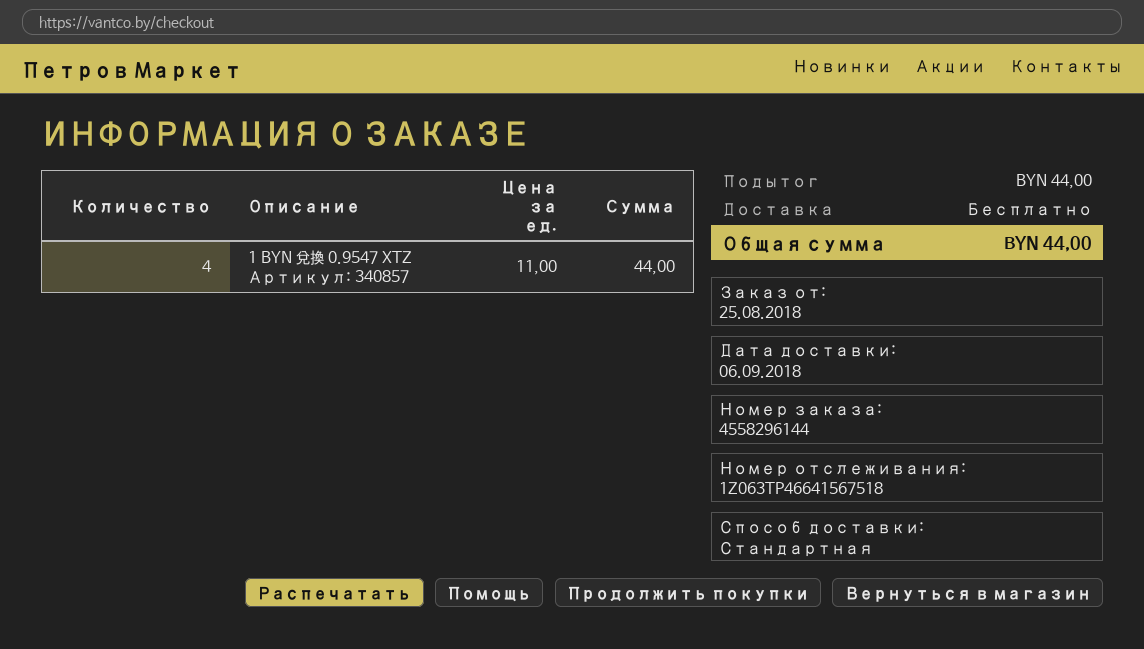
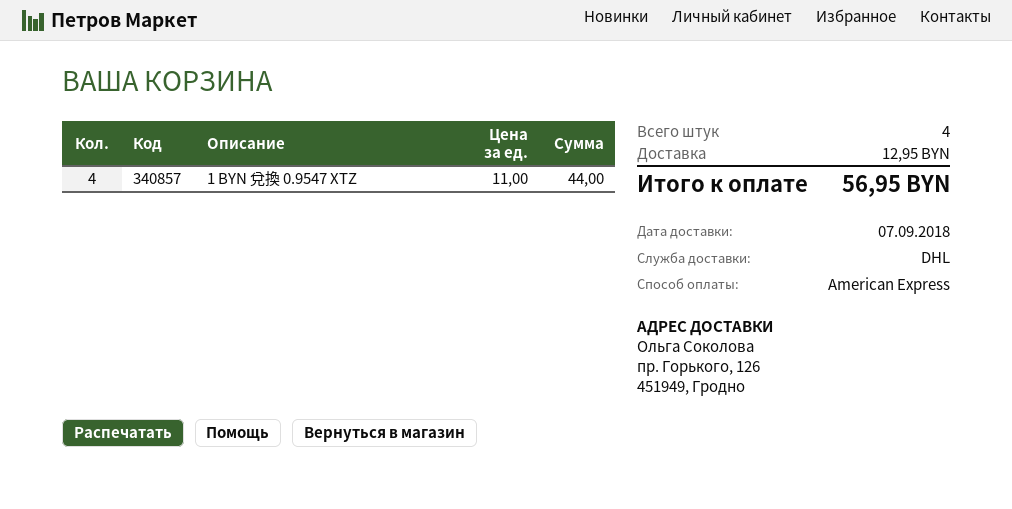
delivery date: 2018-09-06 -> 2018-09-07
shipping method: standard -> DHL
shipping: 0.00 -> 12.95
total: 44.00 -> 56.95

